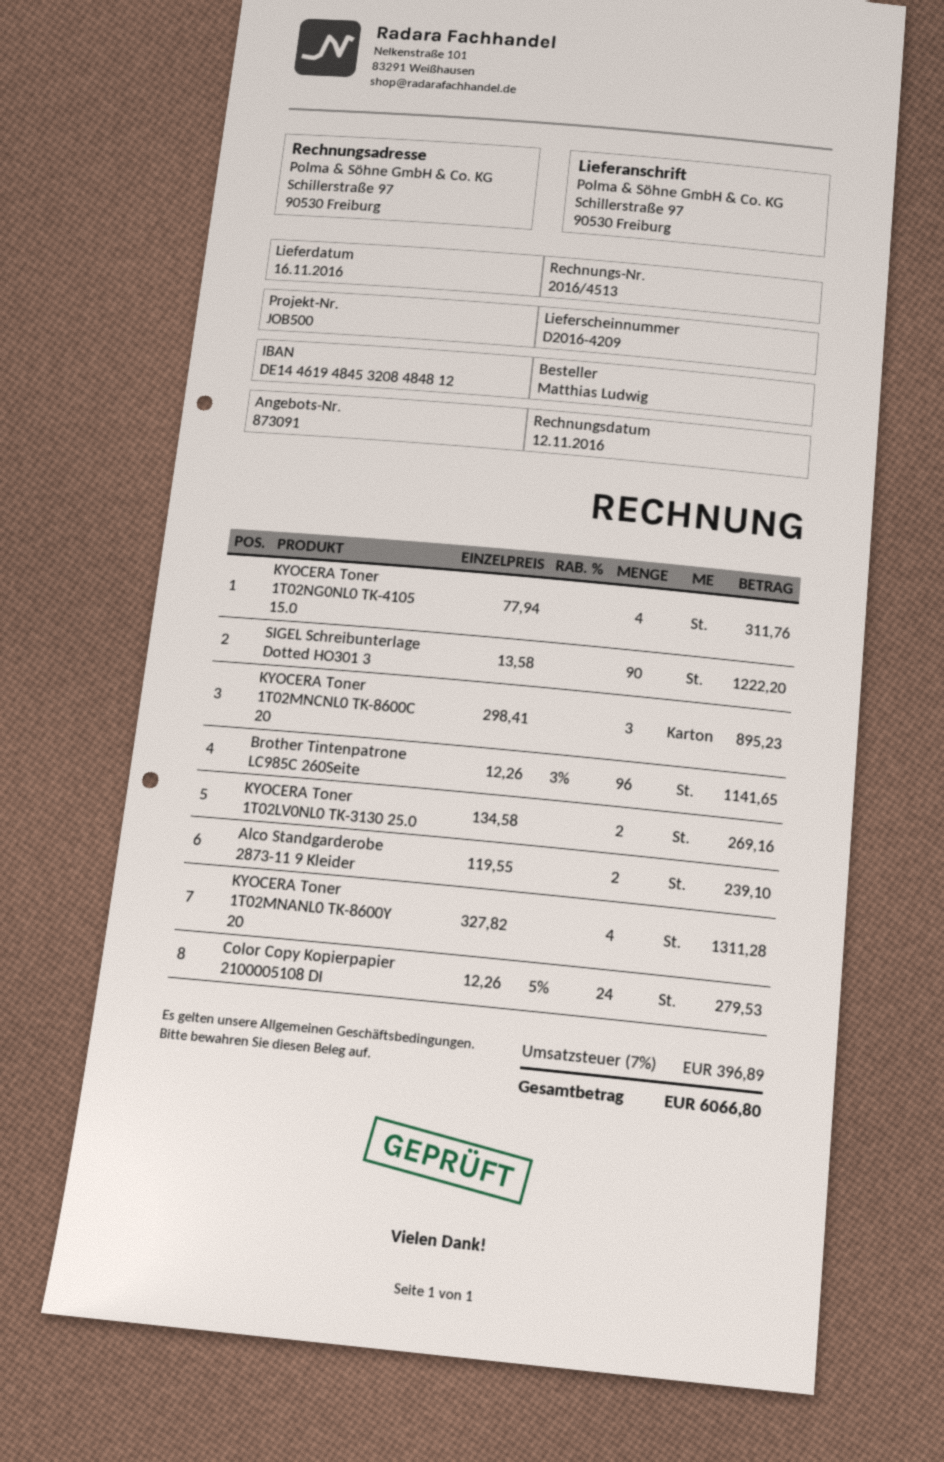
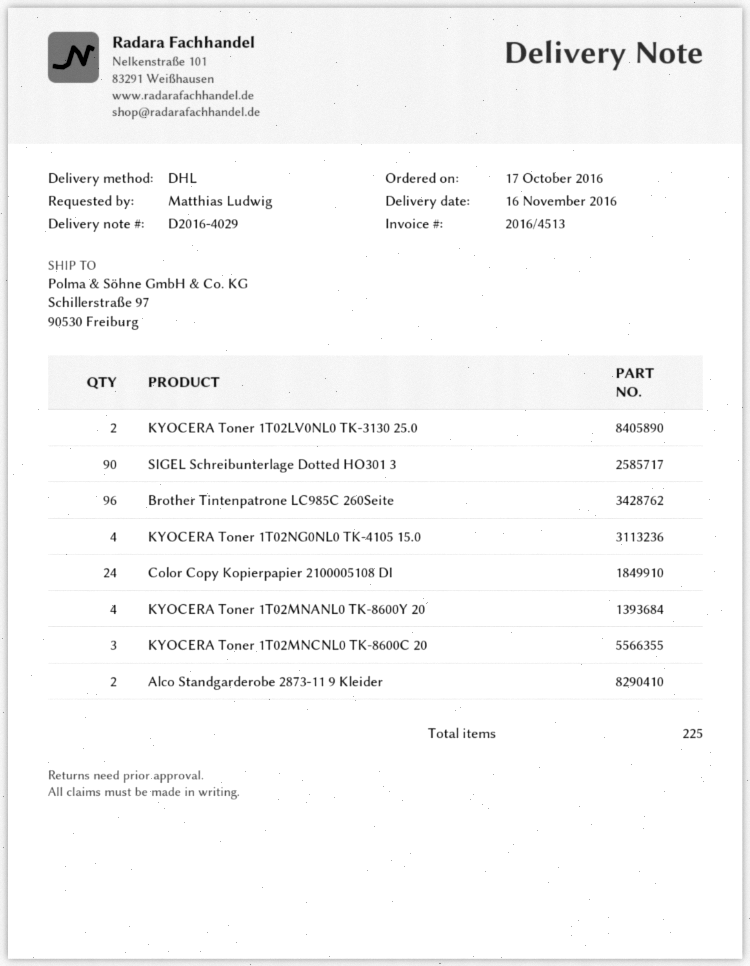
delivery note number: D2016-4209 -> D2016-4029

